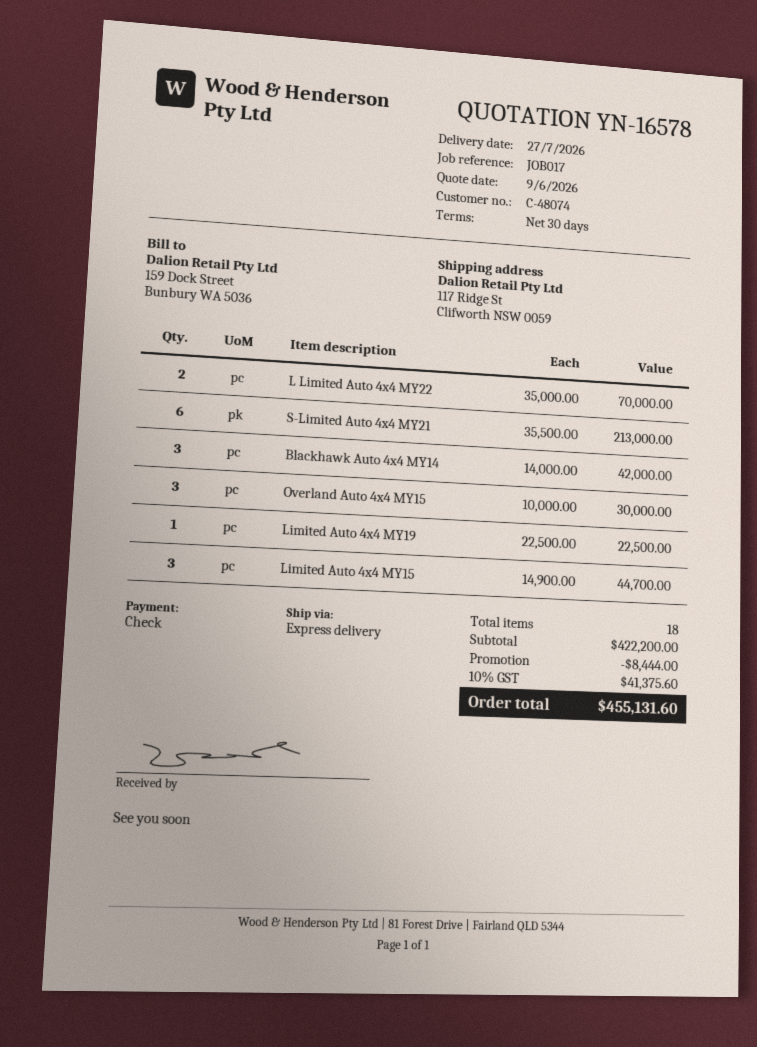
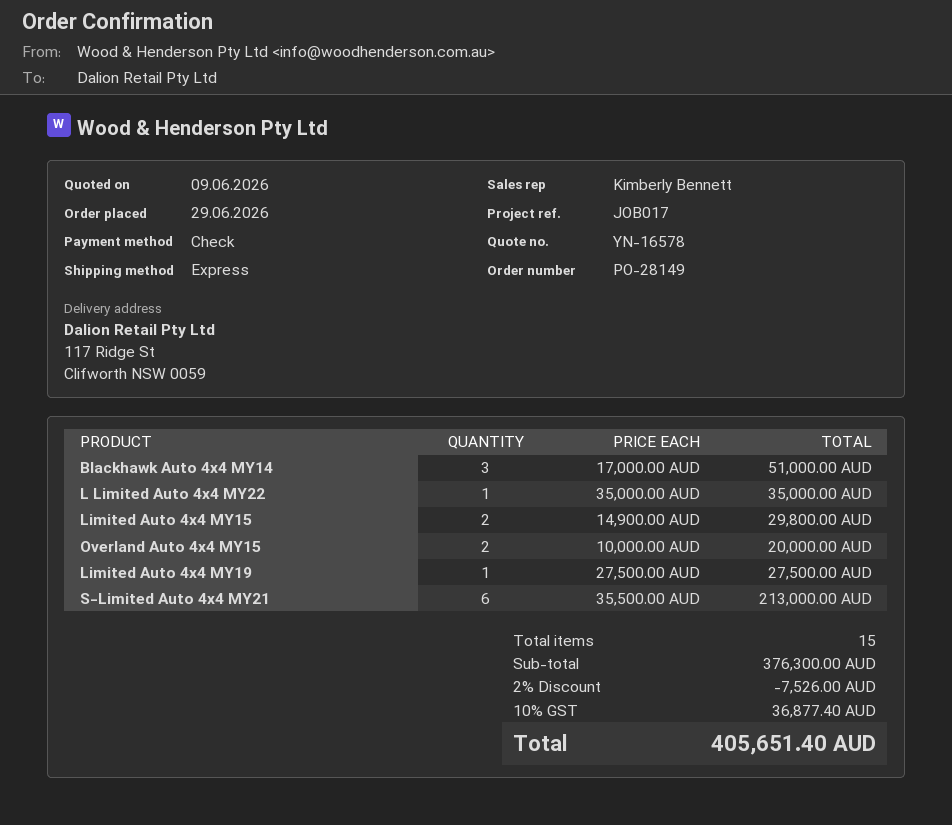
L Limited Auto 4x4 MY22: 2 x 35000.00 = 70000.00 -> 1 x 35000.00 = 35000.00
Blackhawk Auto 4x4 MY14: 3 x 14000.00 = 42000.00 -> 3 x 17000.00 = 51000.00
Overland Auto 4x4 MY15: 3 x 10000.00 = 30000.00 -> 2 x 10000.00 = 20000.00
Limited Auto 4x4 MY19: 1 x 22500.00 = 22500.00 -> 1 x 27500.00 = 27500.00
Limited Auto 4x4 MY15: 3 x 14900.00 = 44700.00 -> 2 x 14900.00 = 29800.00
total quantity: 18 -> 15
subtotal: 422200.00 -> 376300.00
discount: 8444.00 -> 7526.00
tax: 10% = 41375.60 -> 10% = 36877.40
total: 455131.60 -> 405651.40

